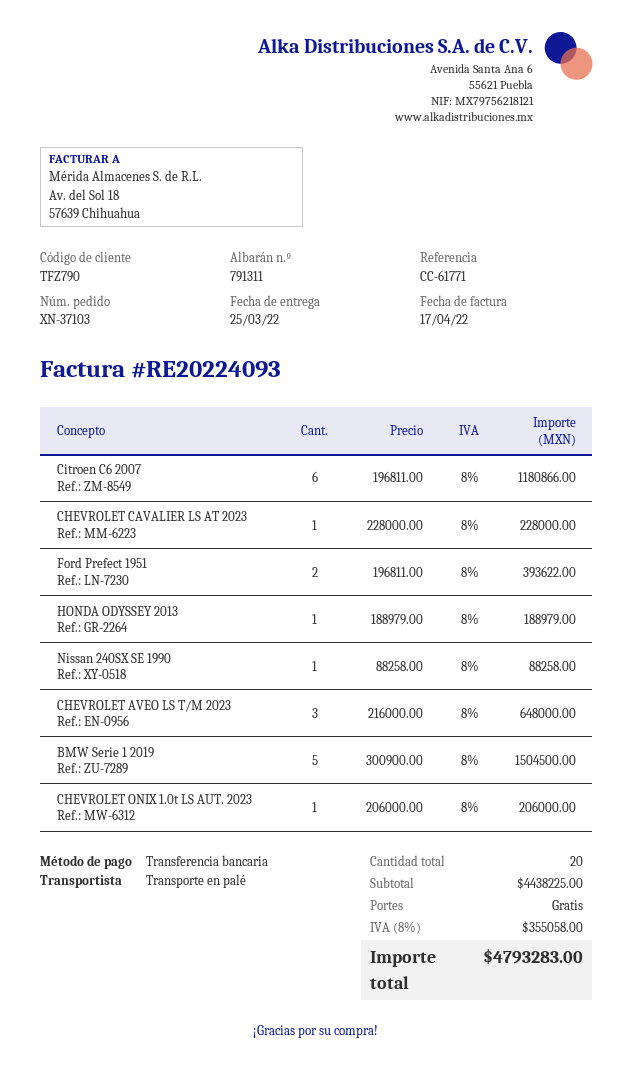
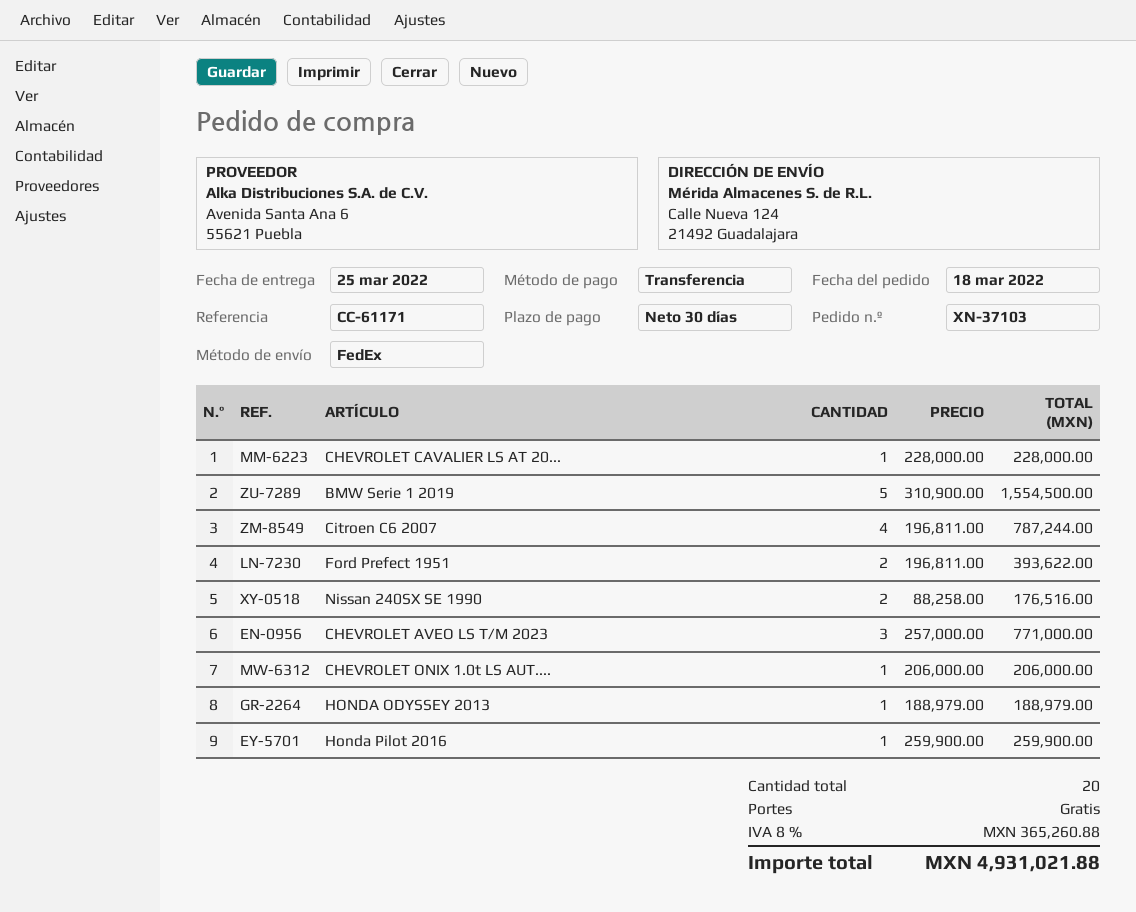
reference: CC-61771 -> CC-61171
shipping method: pallet freight -> FedEx
Citroen C6 2007: 6 x 196811.00 = 1180866.00 -> 4 x 196811.00 = 787244.00
Nissan 240SX SE 1990: 1 x 88258.00 = 88258.00 -> 2 x 88258.00 = 176516.00
CHEVROLET AVEO LS T/M 2023: 3 x 216000.00 = 648000.00 -> 3 x 257000.00 = 771000.00
BMW Serie 1 2019: 5 x 300900.00 = 1504500.00 -> 5 x 310900.00 = 1554500.00
Honda Pilot 2016: none -> 1 x 259900.00 = 259900.00
tax: 8% = 355058.00 -> 8% = 365260.88
total: 4793283.00 -> 4931021.88

